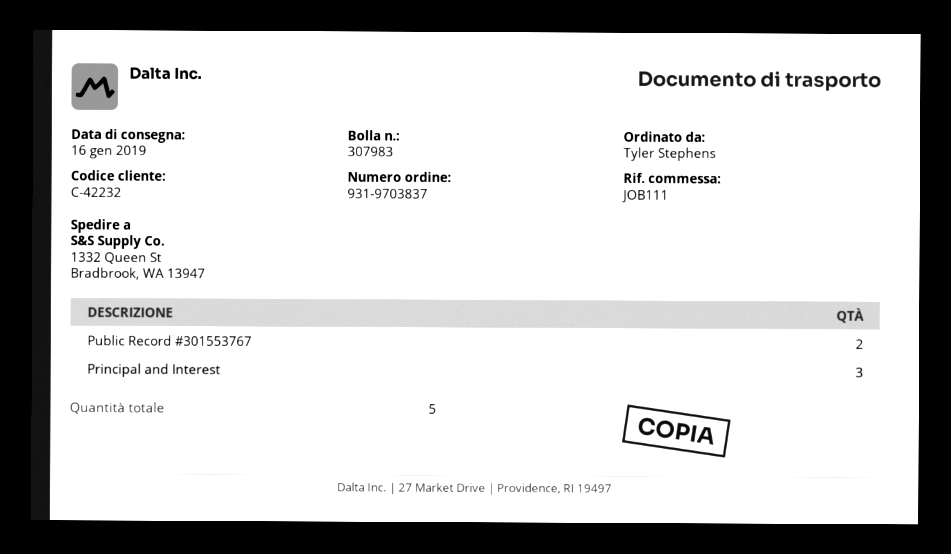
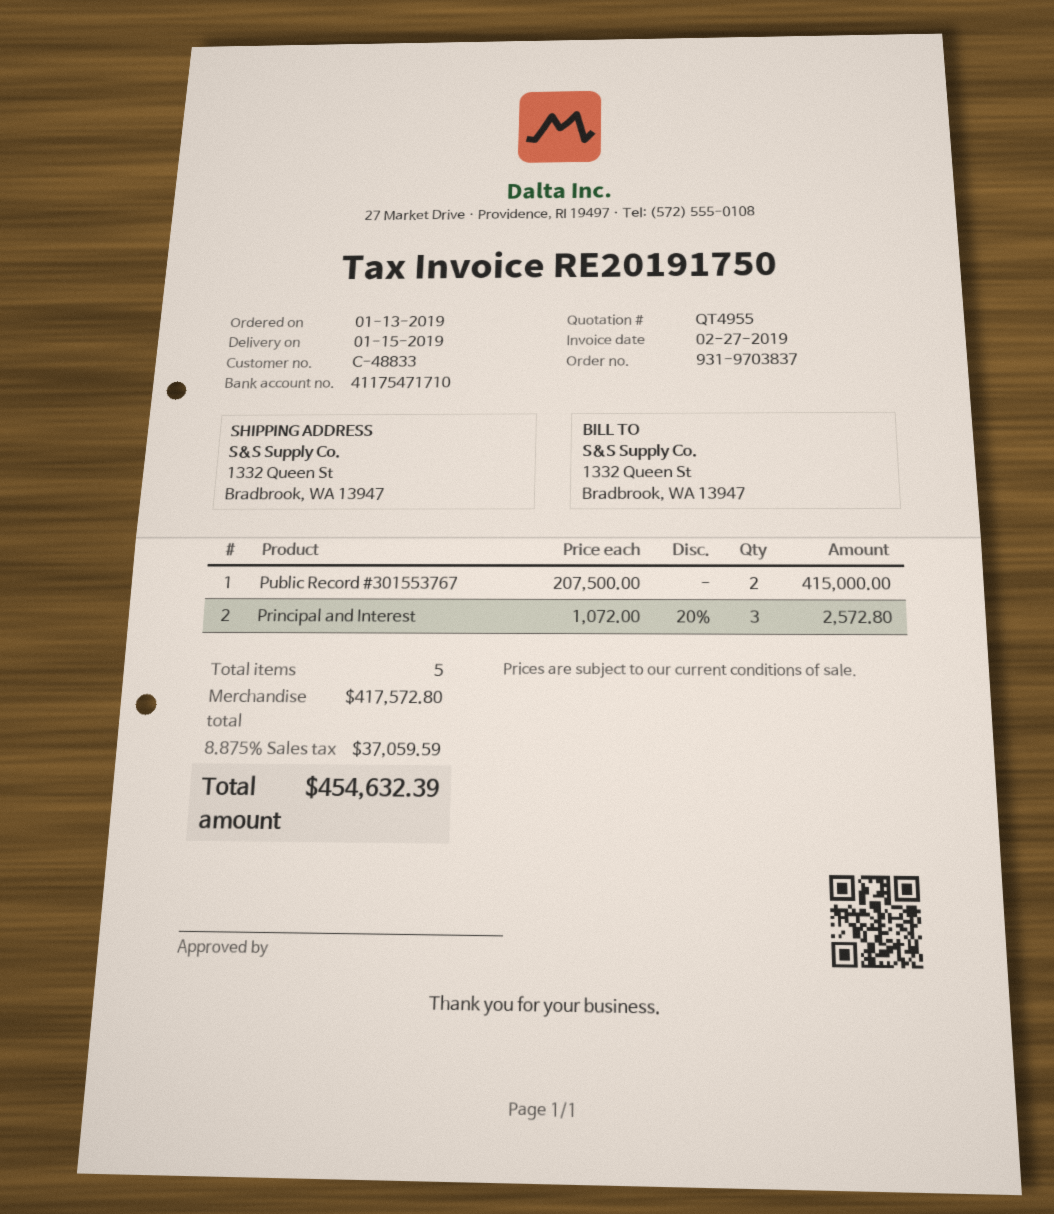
delivery date: 2019-01-16 -> 2019-01-15
customer number: C-42232 -> C-48833

